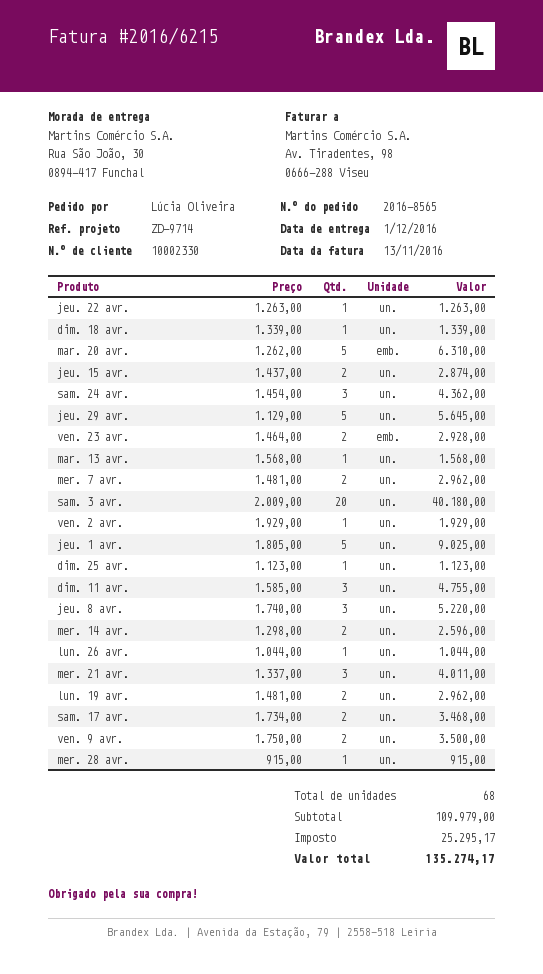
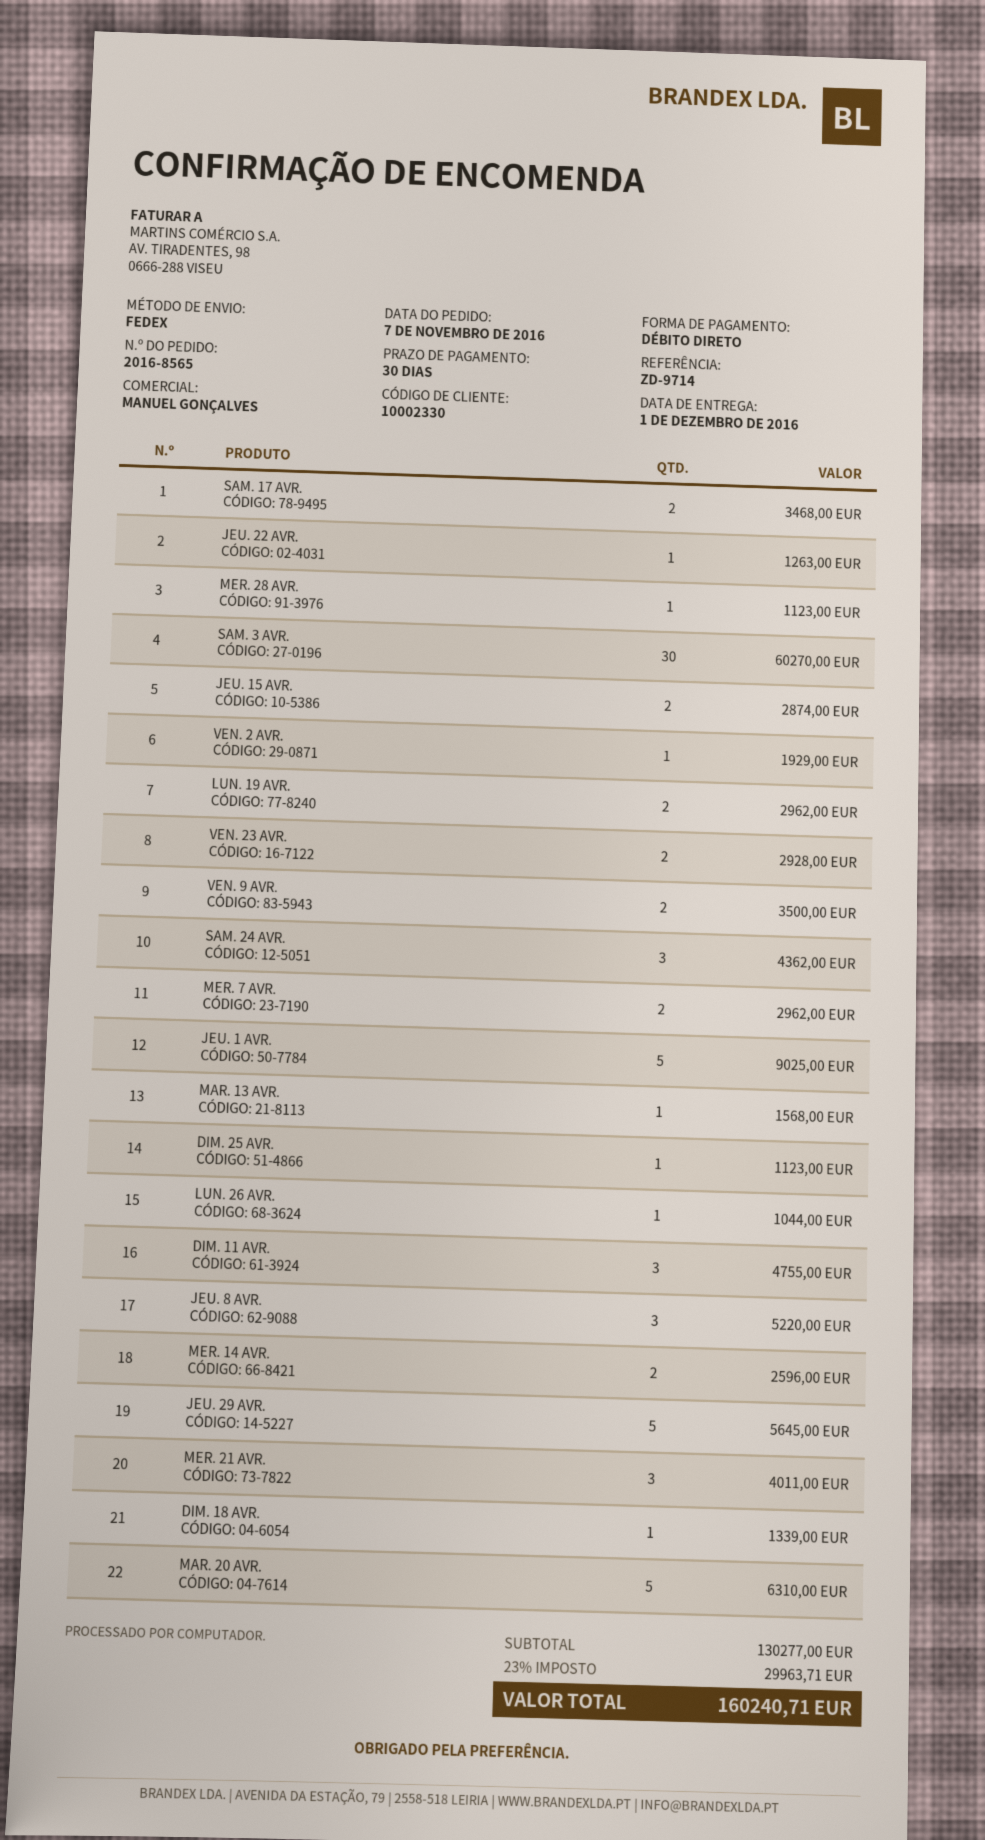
sam. 3 avr.: 20 for 40180.00 -> 30 for 60270.00
mer. 28 avr.: 1 for 915.00 -> 1 for 1123.00
subtotal: 109979.00 -> 130277.00
tax: 25295.17 -> 29963.71
total: 135274.17 -> 160240.71

